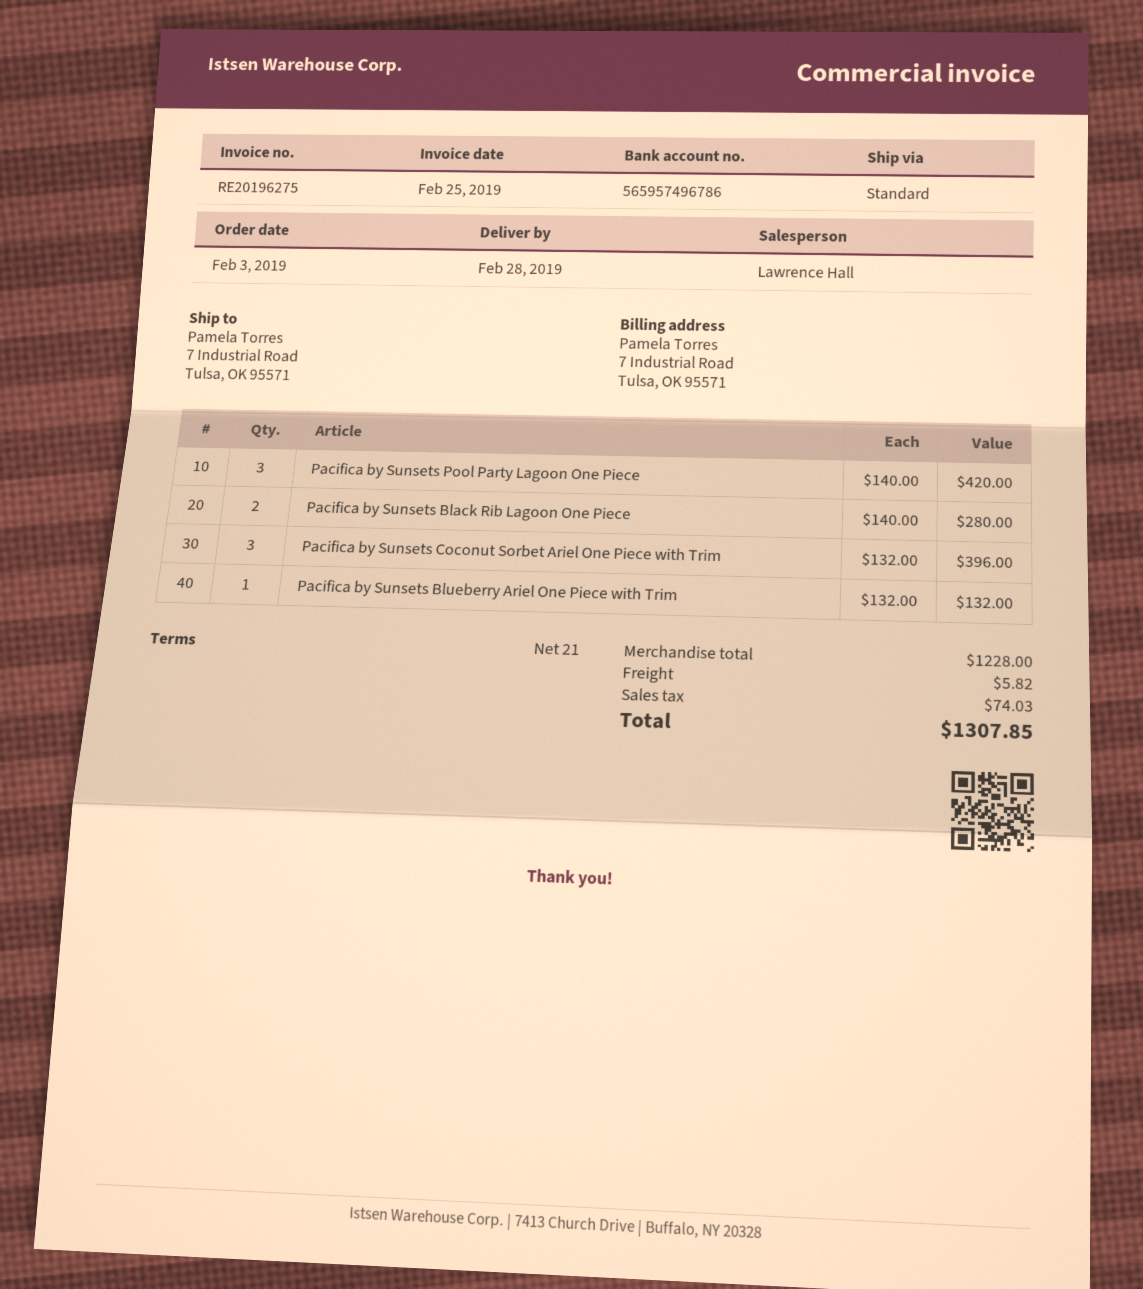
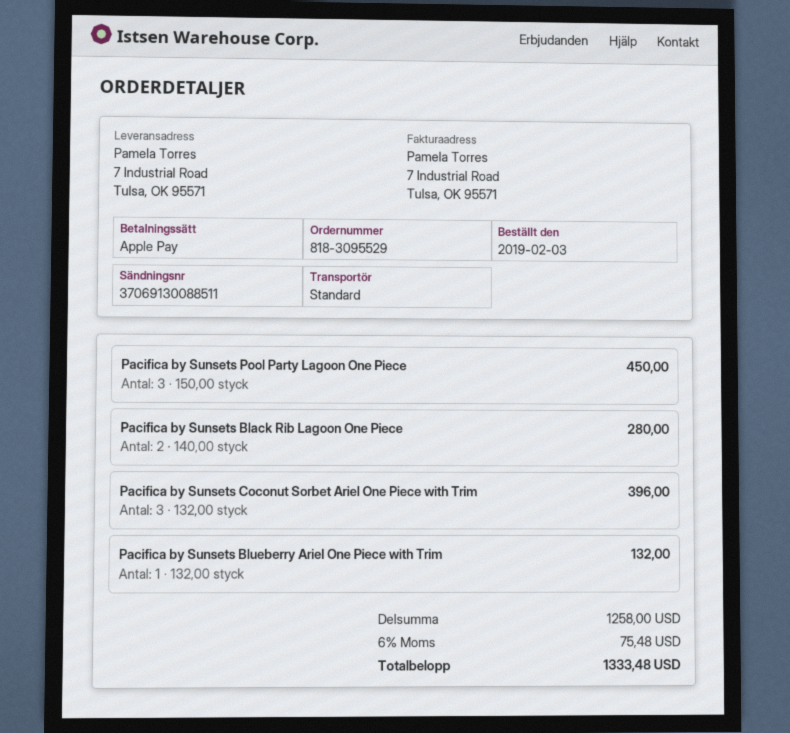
Pacifica by Sunsets Pool Party Lagoon One Piece: 3 x 140.00 = 420.00 -> 3 x 150.00 = 450.00
subtotal: 1228.00 -> 1258.00
shipping: 5.82 -> none
tax: 74.03 -> 75.48
total: 1307.85 -> 1333.48

